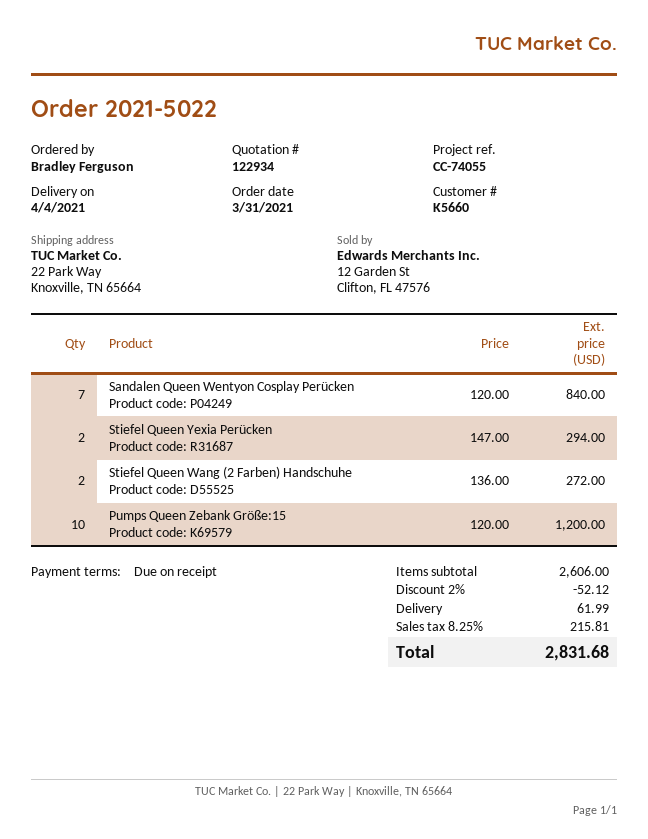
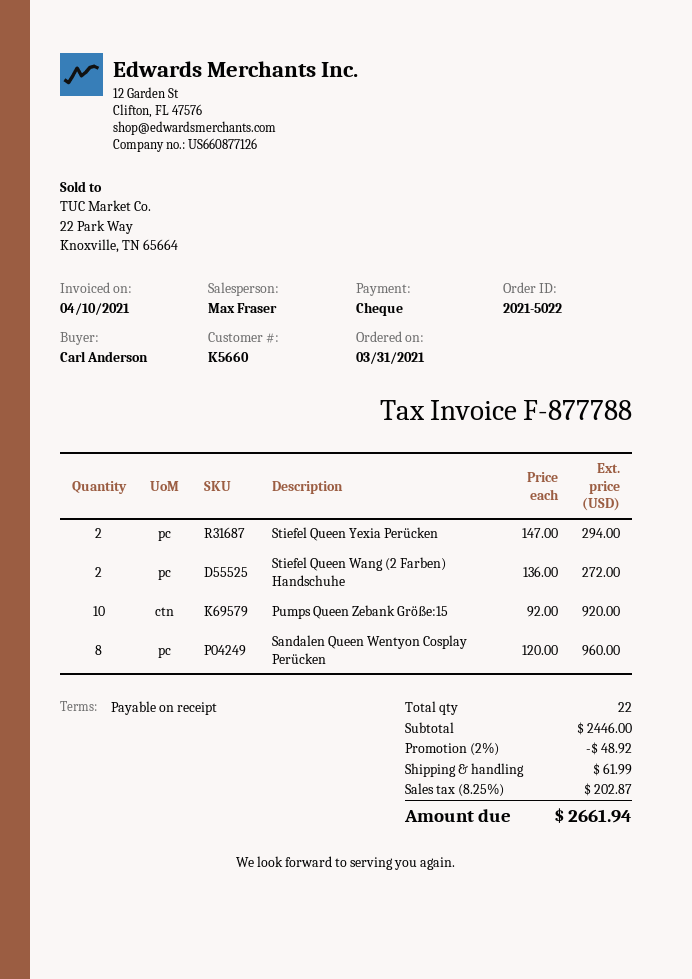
ordered by: Bradley Ferguson -> Carl Anderson
Sandalen Queen Wentyon Cosplay Perücken: 7 x 120.00 = 840.00 -> 8 x 120.00 = 960.00
Pumps Queen Zebank Größe:15: 10 x 120.00 = 1200.00 -> 10 x 92.00 = 920.00
subtotal: 2606.00 -> 2446.00
discount: 2% = 52.12 -> 2% = 48.92
tax: 8.25% = 215.81 -> 8.25% = 202.87
total: 2831.68 -> 2661.94

